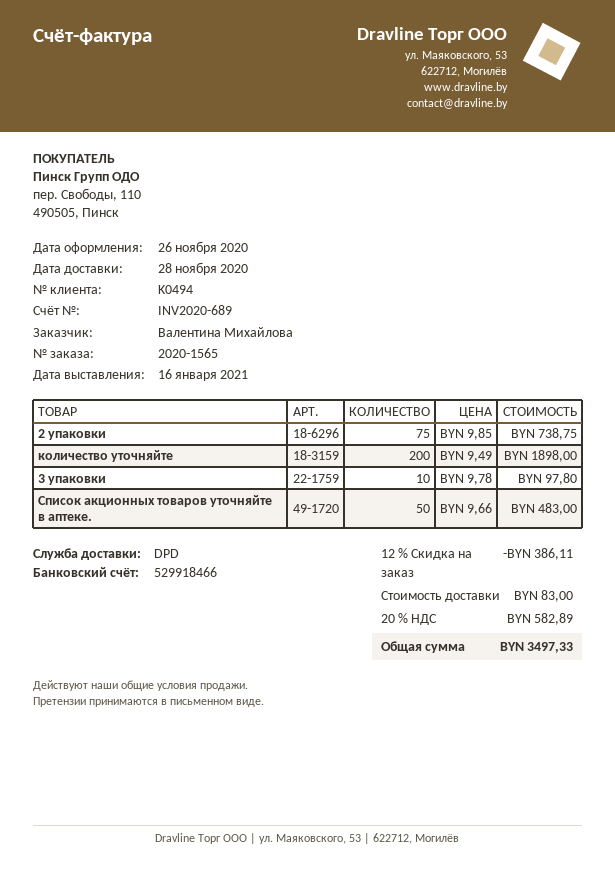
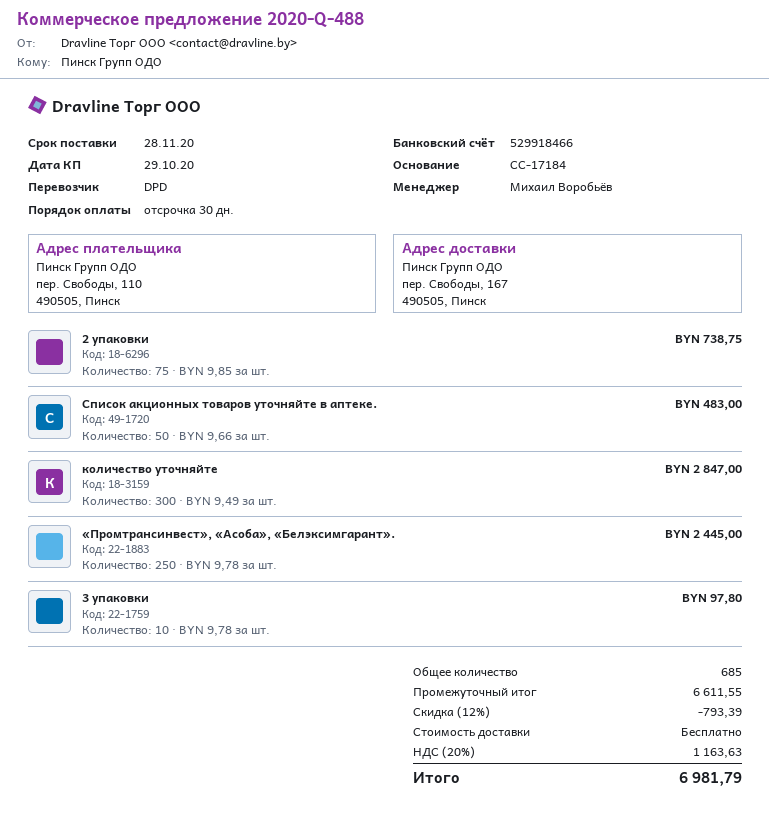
количество уточняйте: 200 x 9.49 = 1898.00 -> 300 x 9.49 = 2847.00
«Промтрансинвест», «Асоба», «Белэксимгарант».: none -> 250 x 9.78 = 2445.00
discount: 12% = 386.11 -> 12% = 793.39
shipping: 83.00 -> 0.00
tax: 20% = 582.89 -> 20% = 1163.63
total: 3497.33 -> 6981.79

